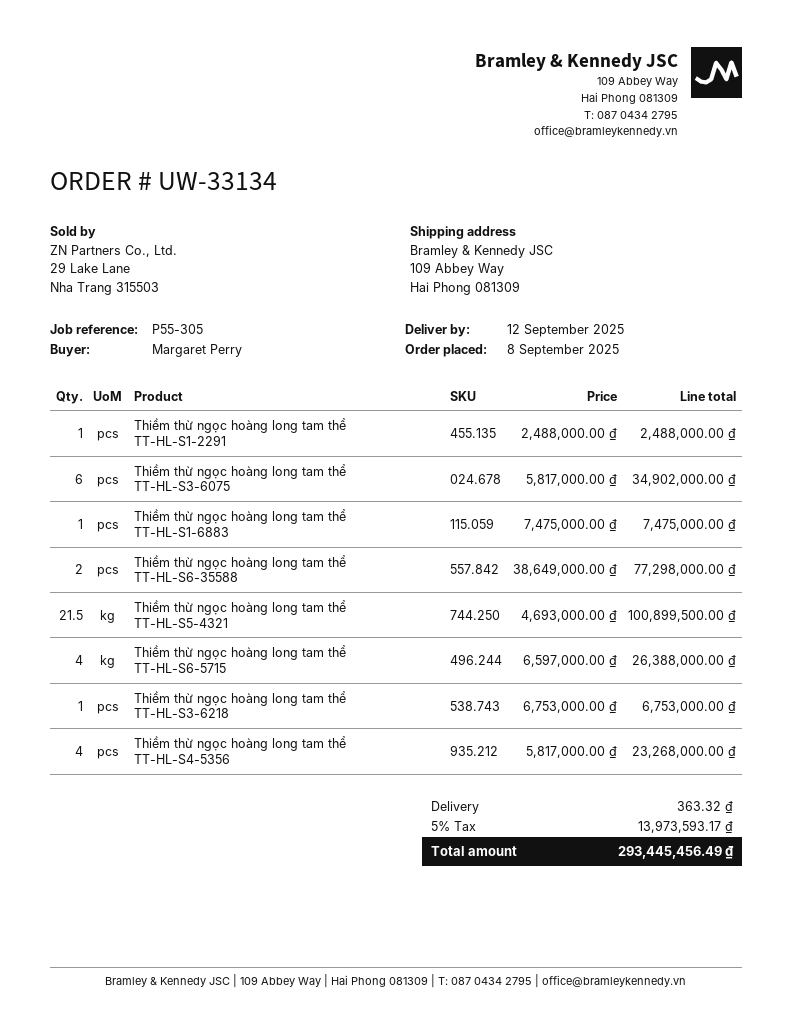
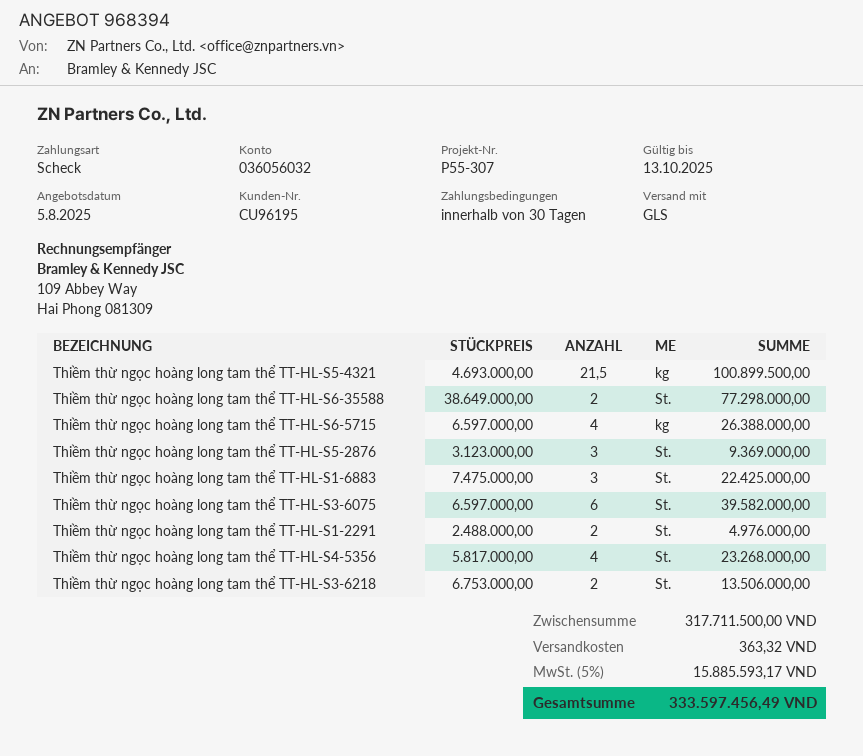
reference: P55-305 -> P55-307
Thiềm thừ ngọc hoàng long tam thể TT-HL-S1-2291: 1 x 2488000.00 = 2488000.00 -> 2 x 2488000.00 = 4976000.00
Thiềm thừ ngọc hoàng long tam thể TT-HL-S3-6075: 6 x 5817000.00 = 34902000.00 -> 6 x 6597000.00 = 39582000.00
Thiềm thừ ngọc hoàng long tam thể TT-HL-S1-6883: 1 x 7475000.00 = 7475000.00 -> 3 x 7475000.00 = 22425000.00
Thiềm thừ ngọc hoàng long tam thể TT-HL-S3-6218: 1 x 6753000.00 = 6753000.00 -> 2 x 6753000.00 = 13506000.00
Thiềm thừ ngọc hoàng long tam thể TT-HL-S5-2876: none -> 3 x 3123000.00 = 9369000.00
tax: 5% = 13973593.17 -> 5% = 15885593.17
total: 293445456.49 -> 333597456.49

